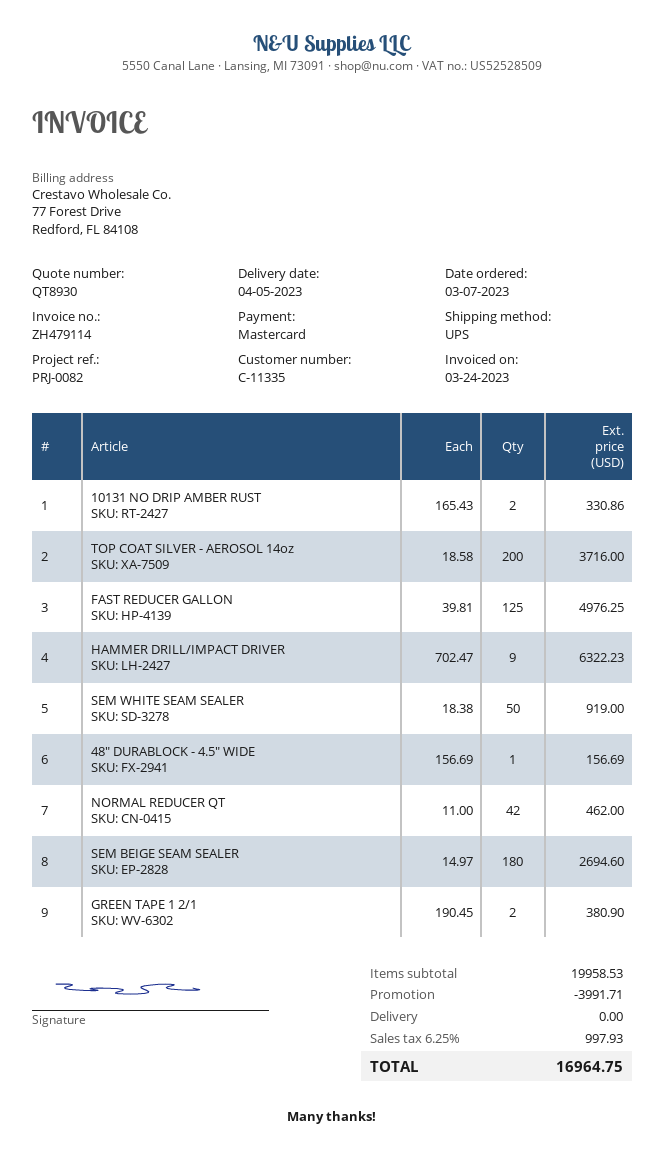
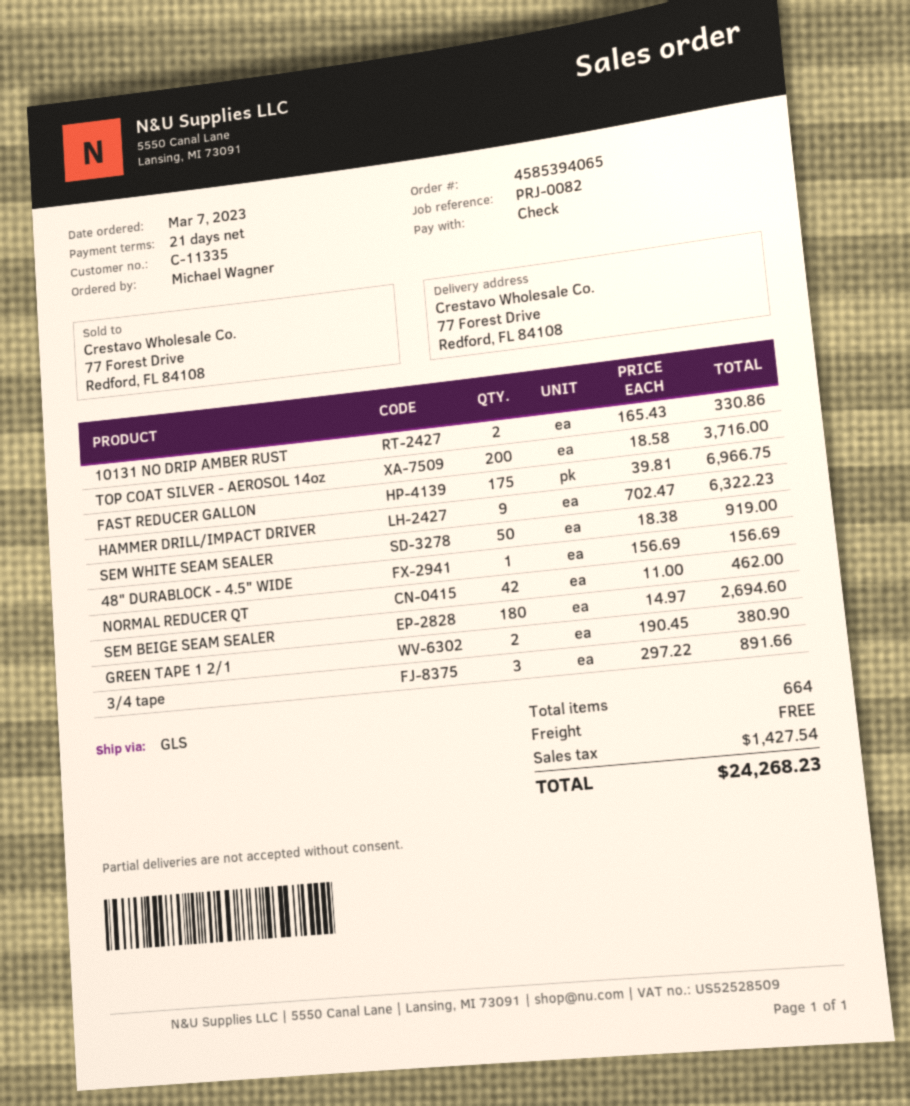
payment method: Mastercard -> cheque
shipping method: UPS -> GLS
FAST REDUCER GALLON: 125 x 39.81 = 4976.25 -> 175 x 39.81 = 6966.75
3/4 tape: none -> 3 x 297.22 = 891.66
discount: 3991.71 -> none
tax: 997.93 -> 1427.54
total: 16964.75 -> 24268.23

